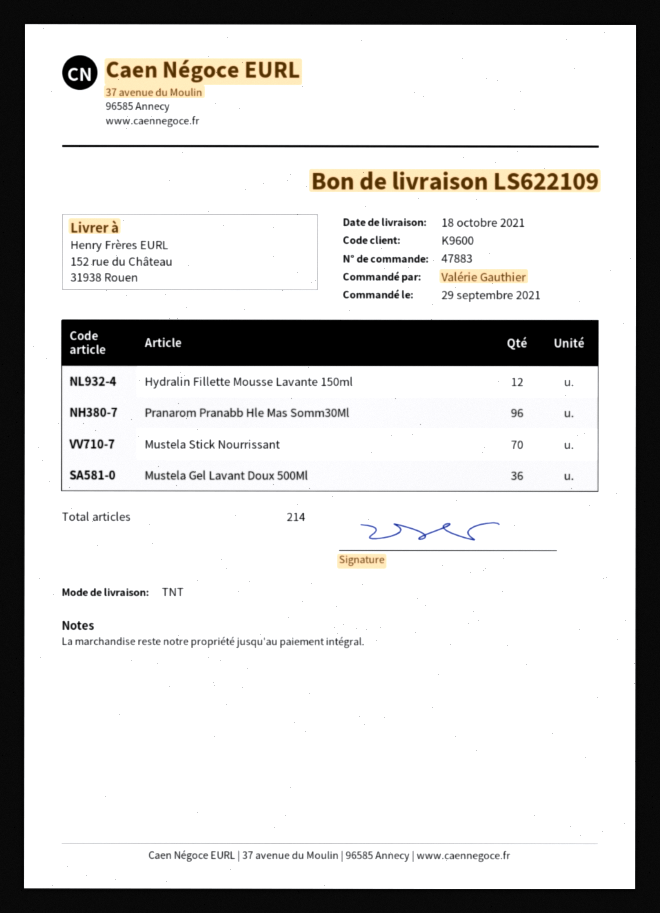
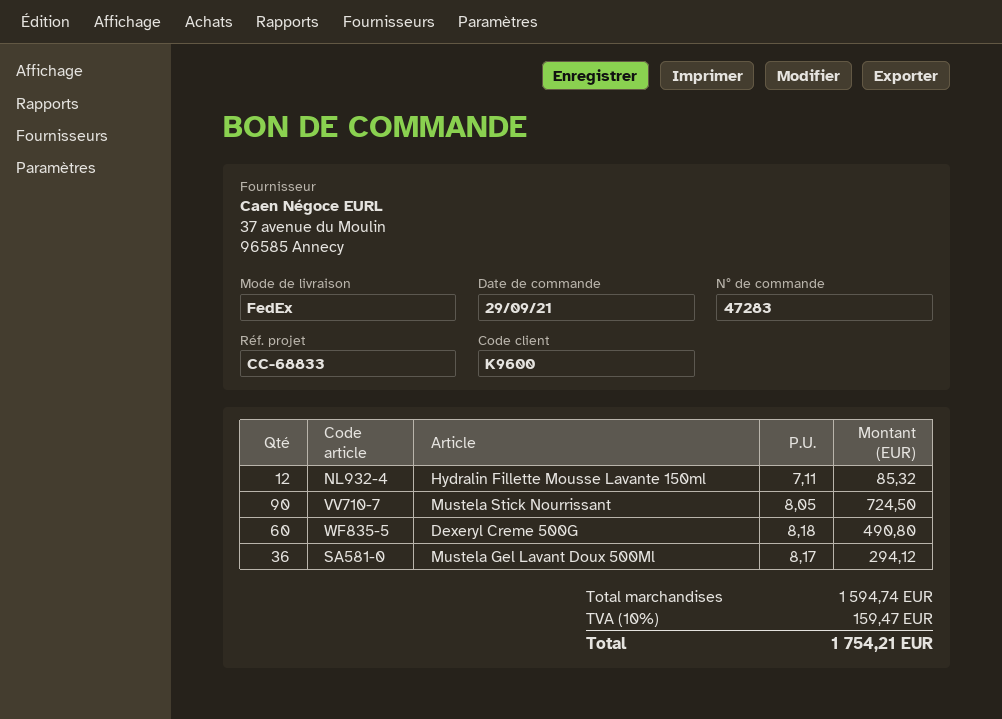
order number: 47883 -> 47283
shipping method: TNT -> FedEx
Pranarom Pranabb Hle Mas Somm30Ml: 96 -> none
Mustela Stick Nourrissant: 70 -> 90
Dexeryl Creme 500G: none -> 60

